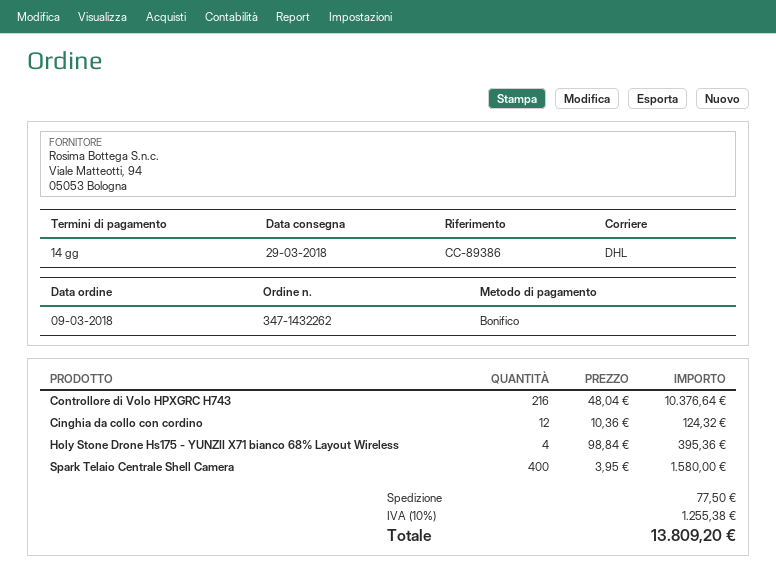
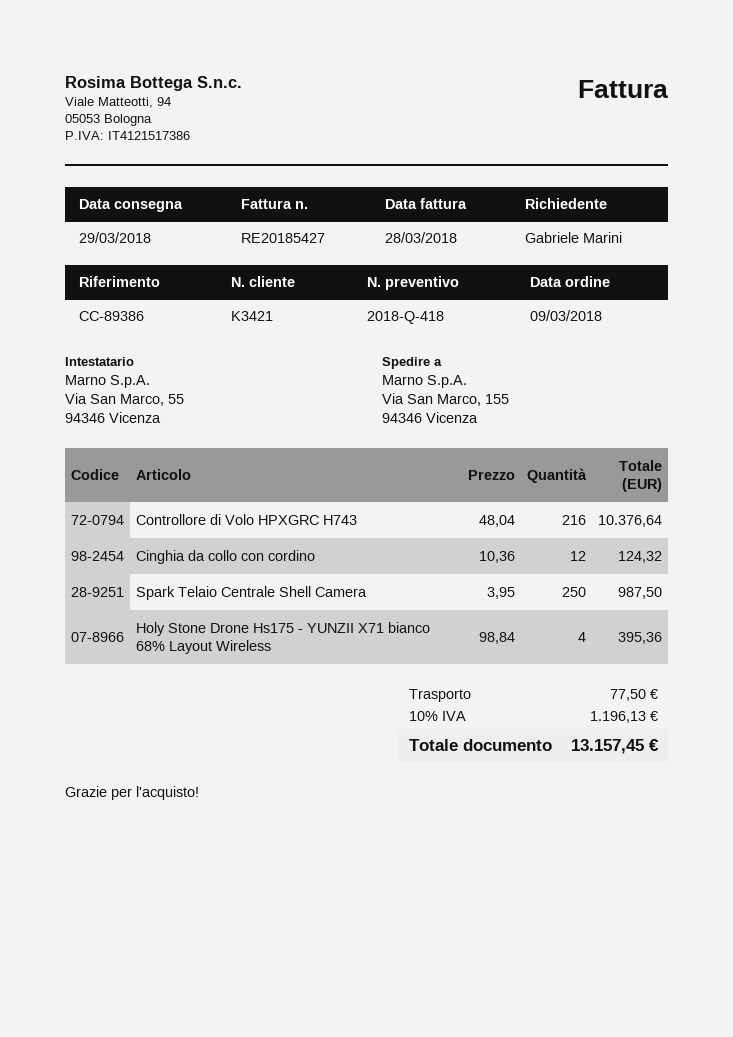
Spark Telaio Centrale Shell Camera: 400 x 3.95 = 1580.00 -> 250 x 3.95 = 987.50
tax: 10% = 1255.38 -> 10% = 1196.13
total: 13809.20 -> 13157.45

